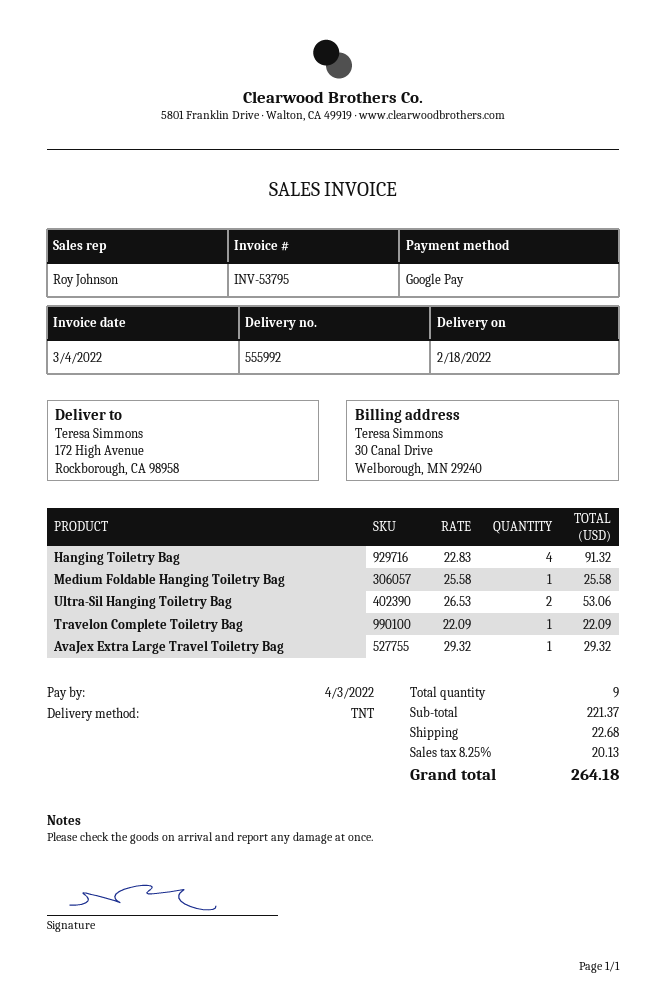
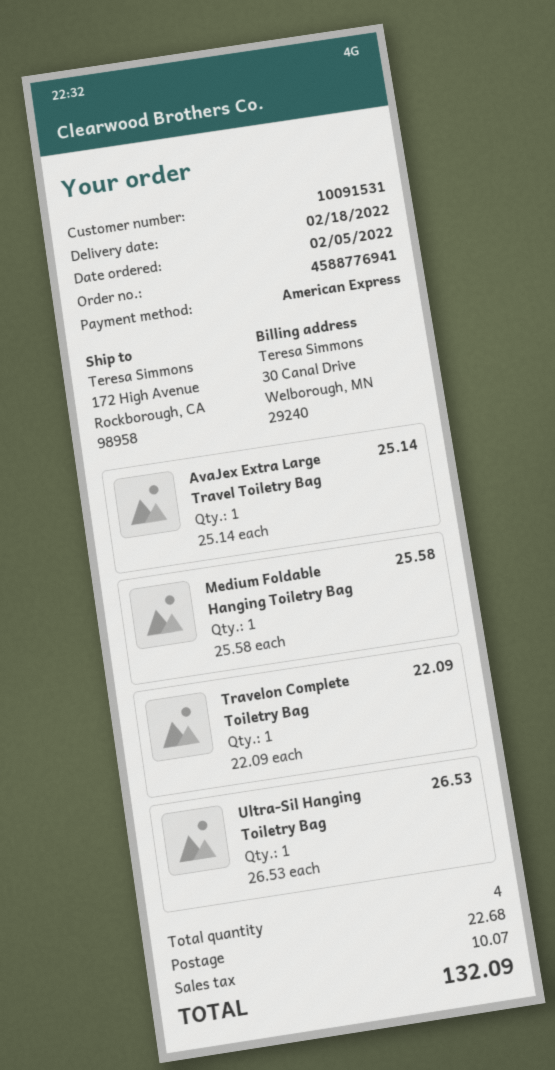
payment method: Google Pay -> American Express
Hanging Toiletry Bag: 4 x 22.83 = 91.32 -> none
Ultra-Sil Hanging Toiletry Bag: 2 x 26.53 = 53.06 -> 1 x 26.53 = 26.53
AvaJex Extra Large Travel Toiletry Bag: 1 x 29.32 = 29.32 -> 1 x 25.14 = 25.14
total quantity: 9 -> 4
tax: 20.13 -> 10.07
total: 264.18 -> 132.09

